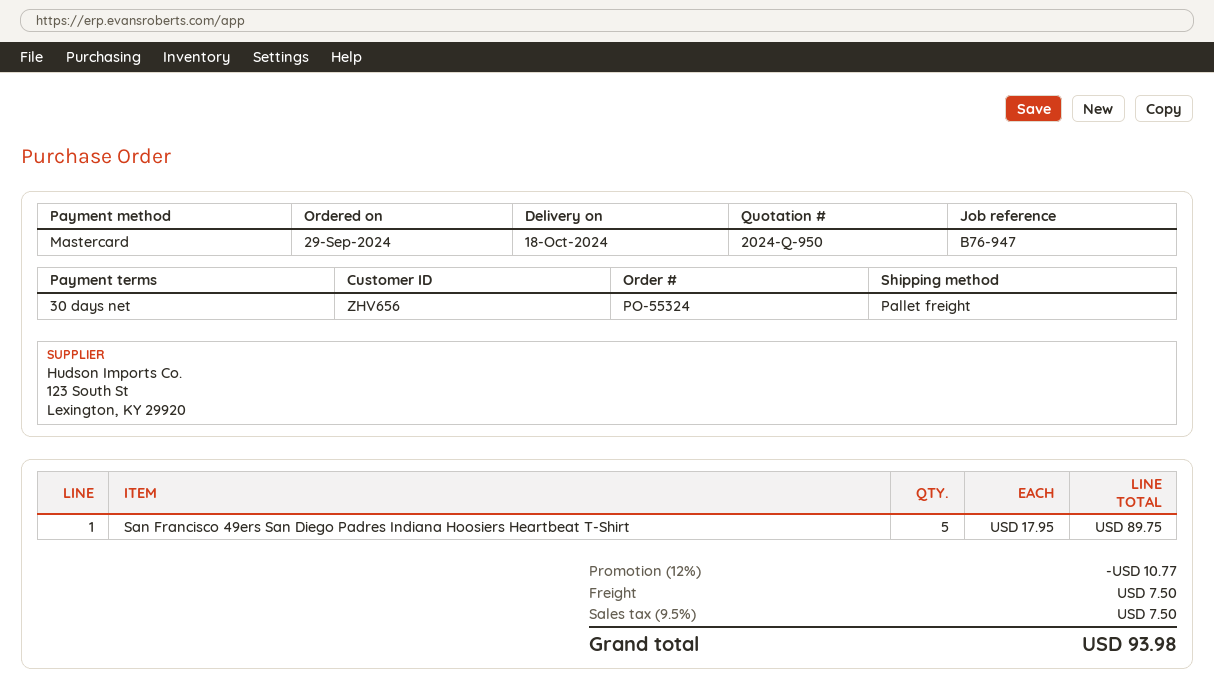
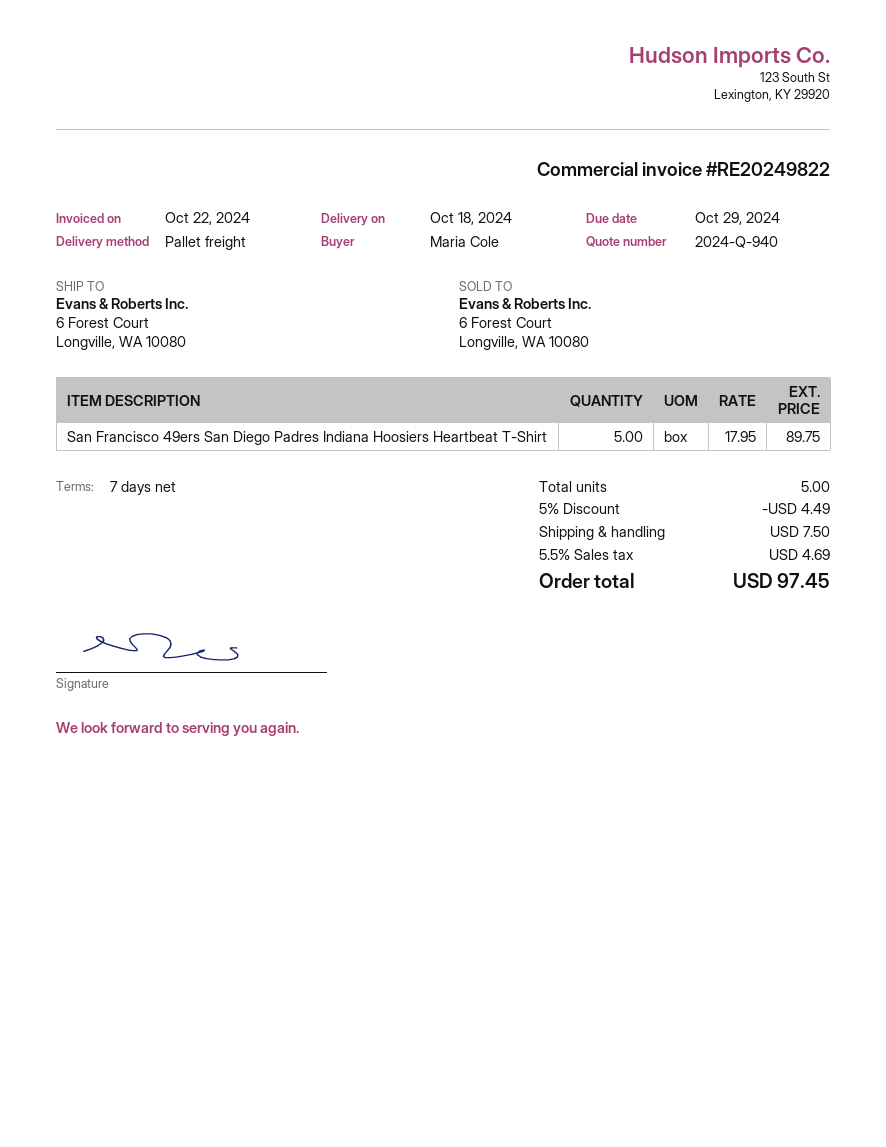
quote number: 2024-Q-950 -> 2024-Q-940
payment terms: 30 days -> 7 days
discount: 12% = 10.77 -> 5% = 4.49
tax: 9.5% = 7.50 -> 5.5% = 4.69
total: 93.98 -> 97.45

